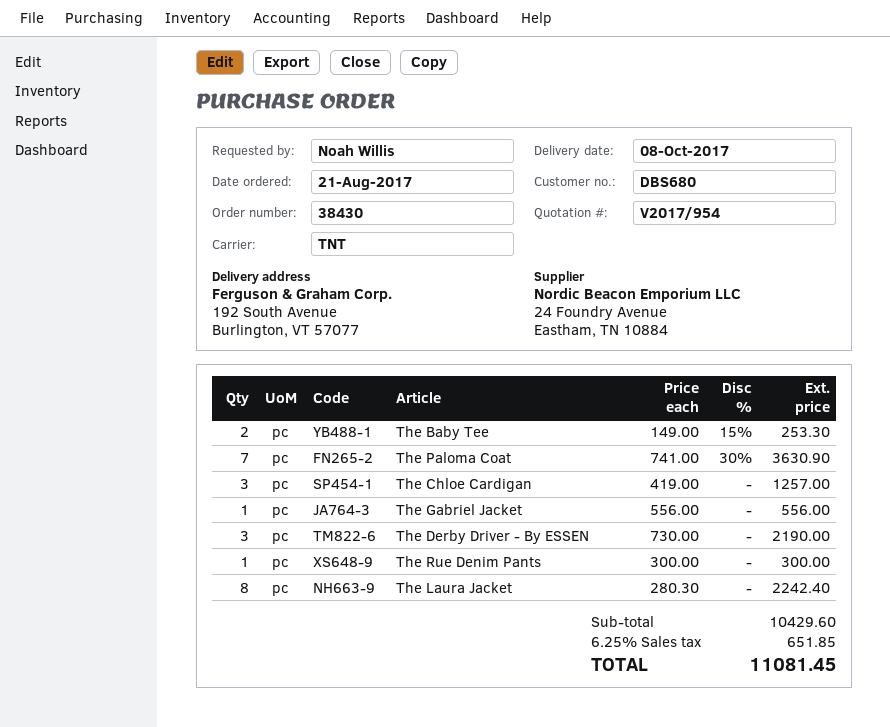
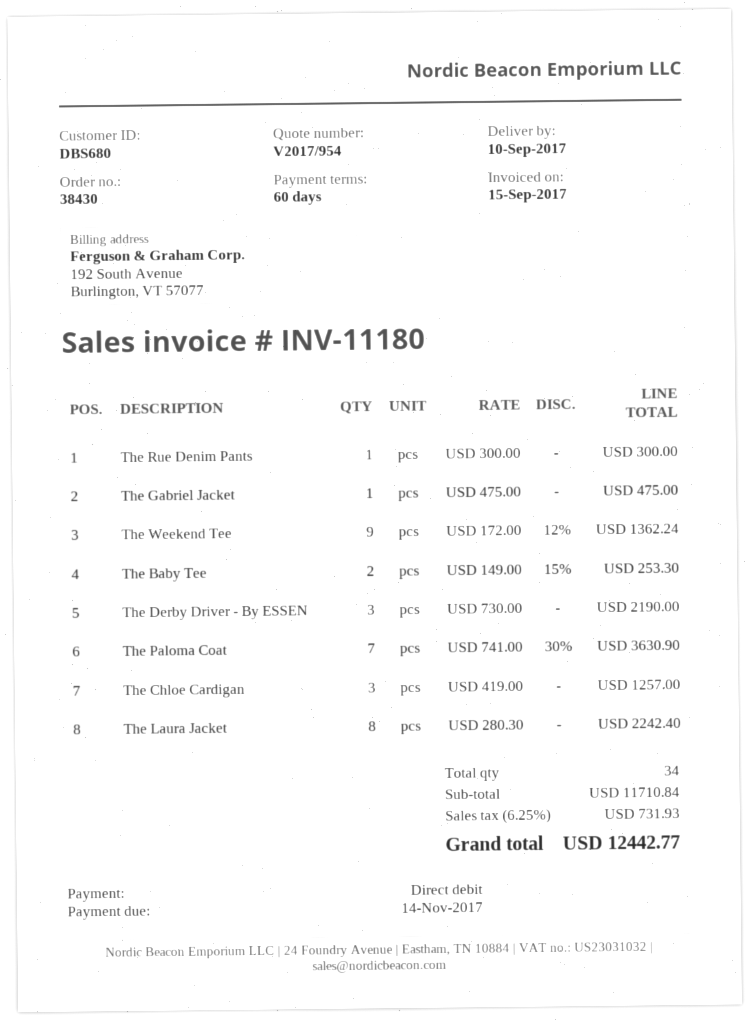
delivery date: 2017-10-08 -> 2017-09-10
The Gabriel Jacket: 1 x 556.00 = 556.00 -> 1 x 475.00 = 475.00
The Weekend Tee: none -> 9 x 172.00 - 12% = 1362.24
subtotal: 10429.60 -> 11710.84
tax: 6.25% = 651.85 -> 6.25% = 731.93
total: 11081.45 -> 12442.77

